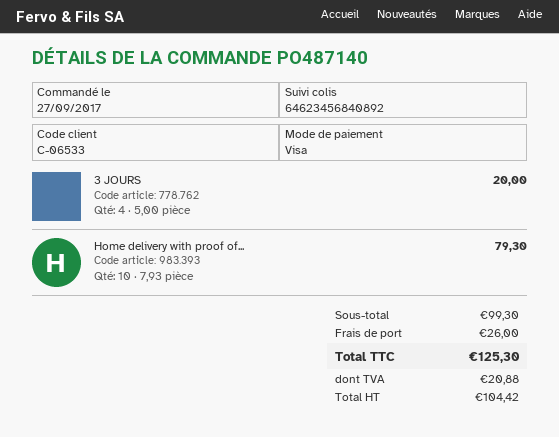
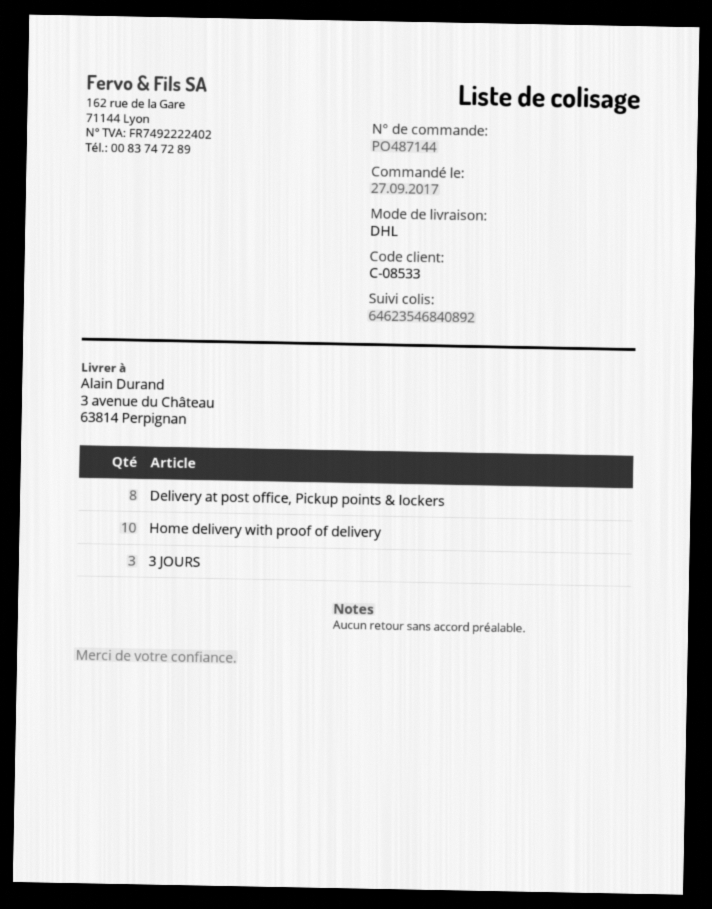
order number: PO487140 -> PO487144
customer number: C-06533 -> C-08533
tracking number: 64623456840892 -> 64623546840892
3 JOURS: 4 -> 3
Delivery at post office, Pickup points & lockers: none -> 8

